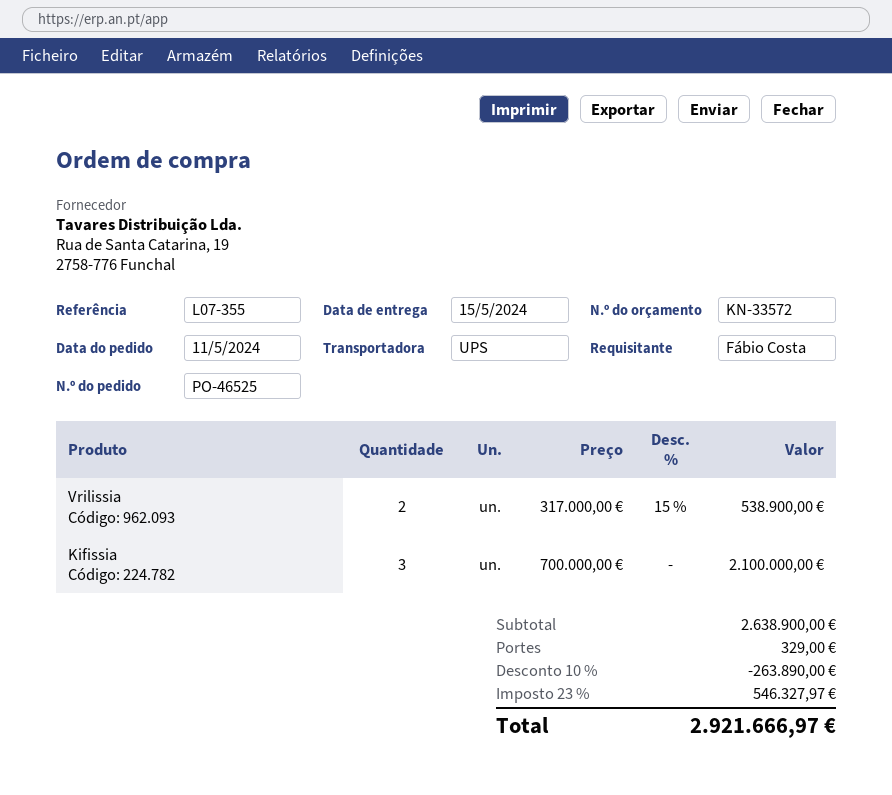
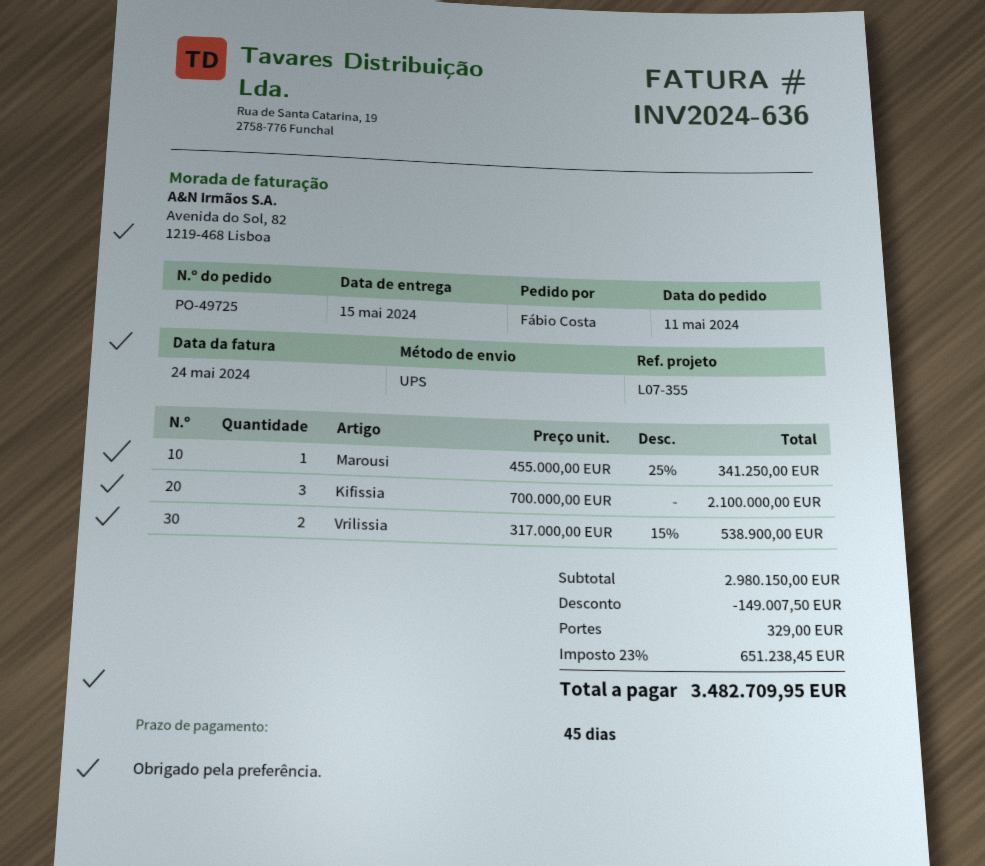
order number: PO-46525 -> PO-49725
Marousi: none -> 1 x 455000.00 - 25% = 341250.00
subtotal: 2638900.00 -> 2980150.00
discount: 263890.00 -> 149007.50
tax: 23% = 546327.97 -> 23% = 651238.45
total: 2921666.97 -> 3482709.95

